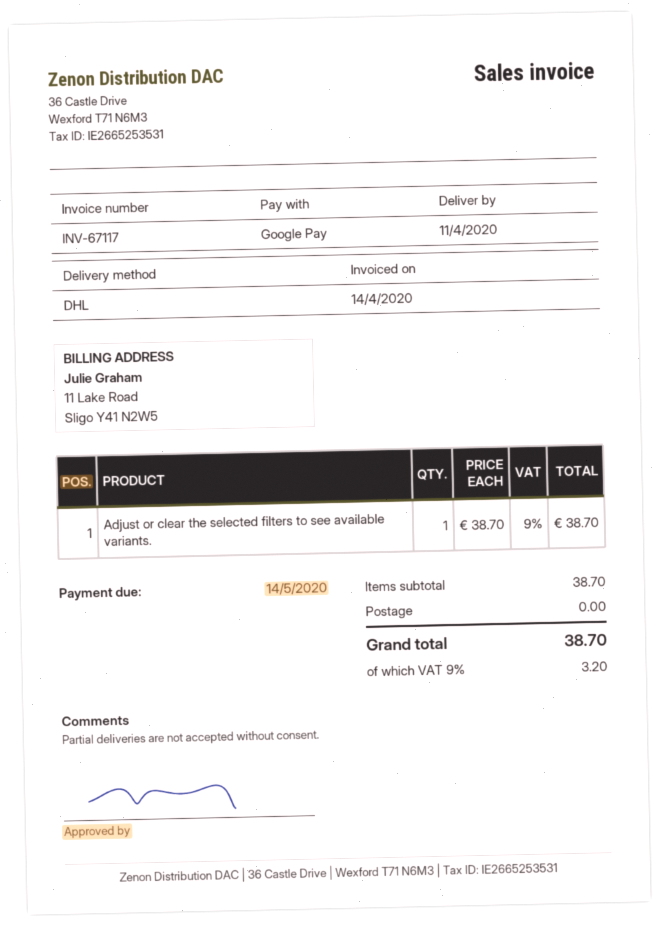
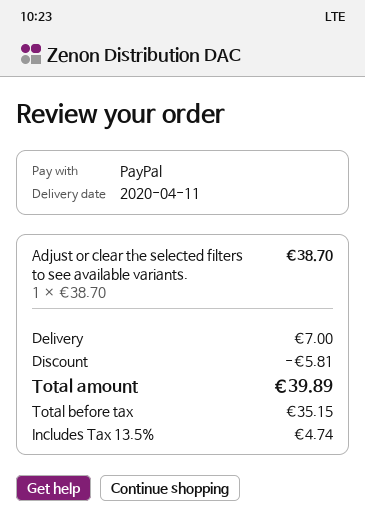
payment method: Google Pay -> PayPal
discount: none -> 5.81
shipping: 0.00 -> 7.00
tax: 9% = 3.20 -> 13.5% = 4.74
total: 38.70 -> 39.89

